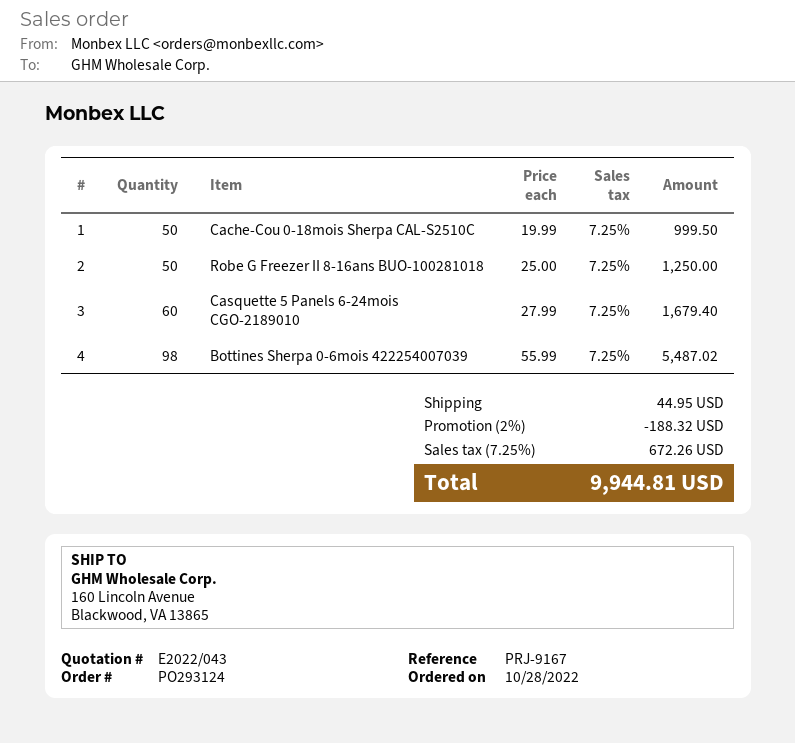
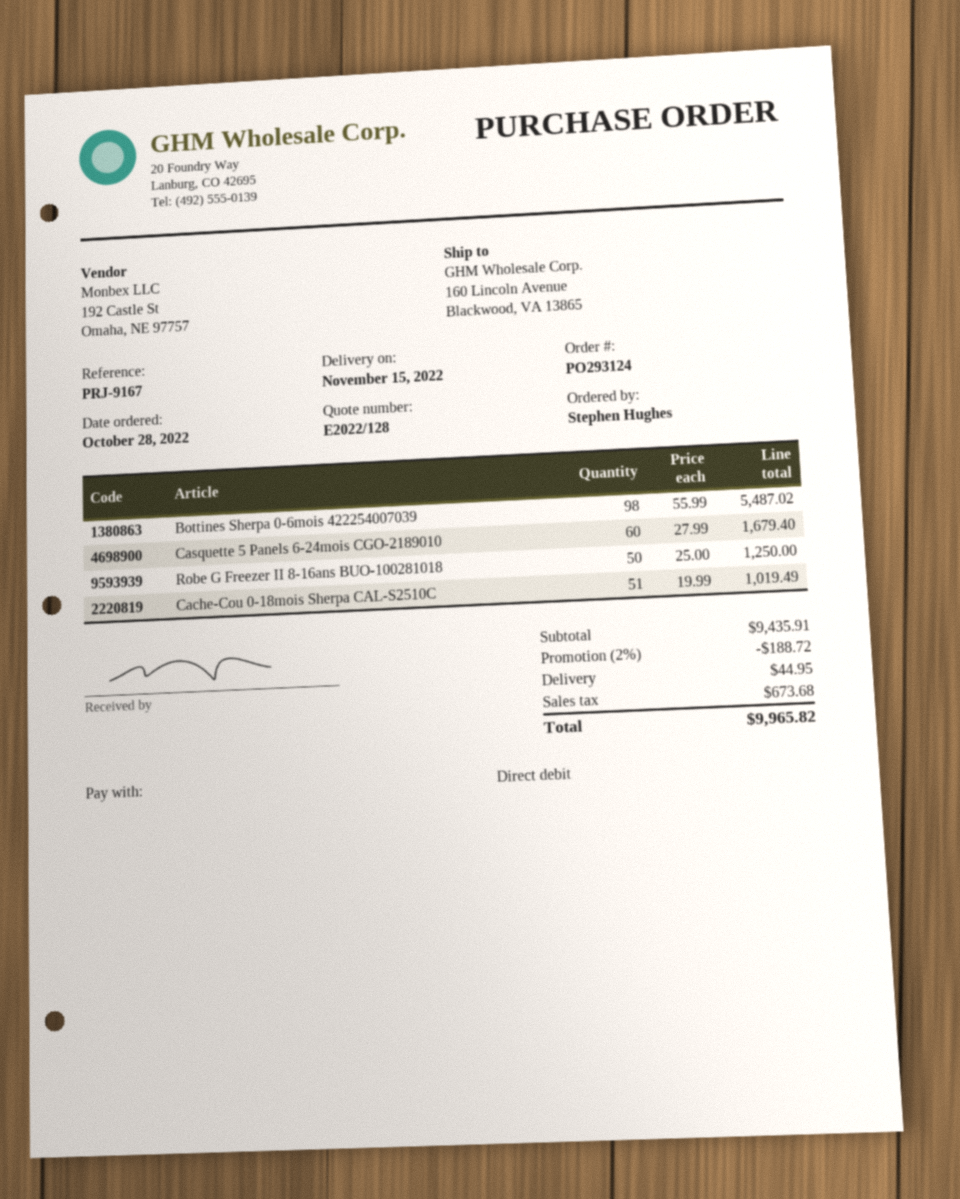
quote number: E2022/043 -> E2022/128
Cache-Cou 0-18mois Sherpa CAL-S2510C: 50 x 19.99 = 999.50 -> 51 x 19.99 = 1019.49
discount: 2% = 188.32 -> 2% = 188.72
tax: 672.26 -> 673.68
total: 9944.81 -> 9965.82

